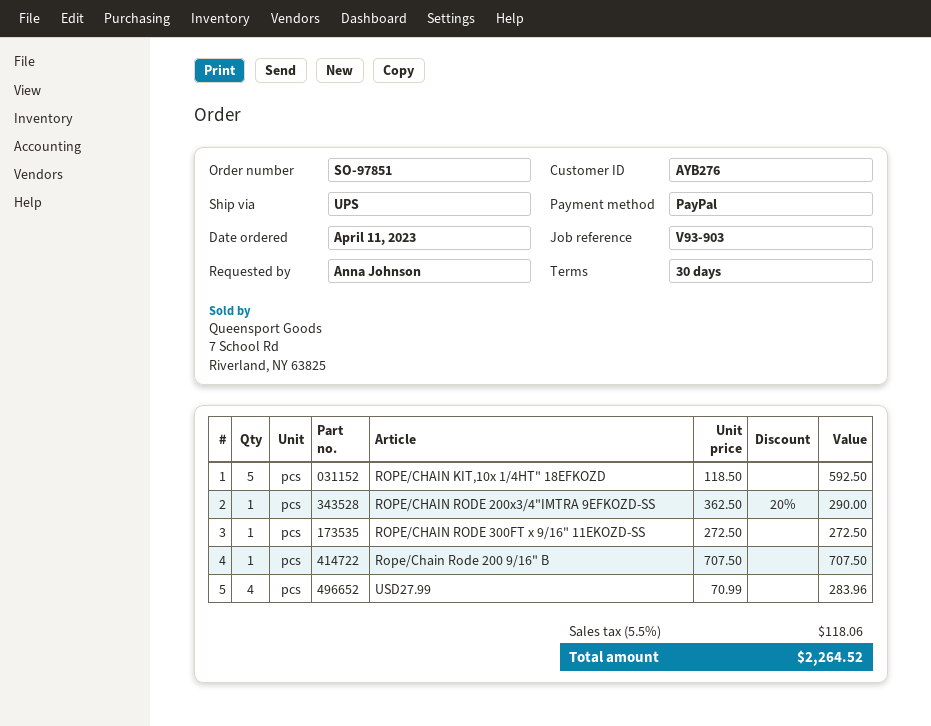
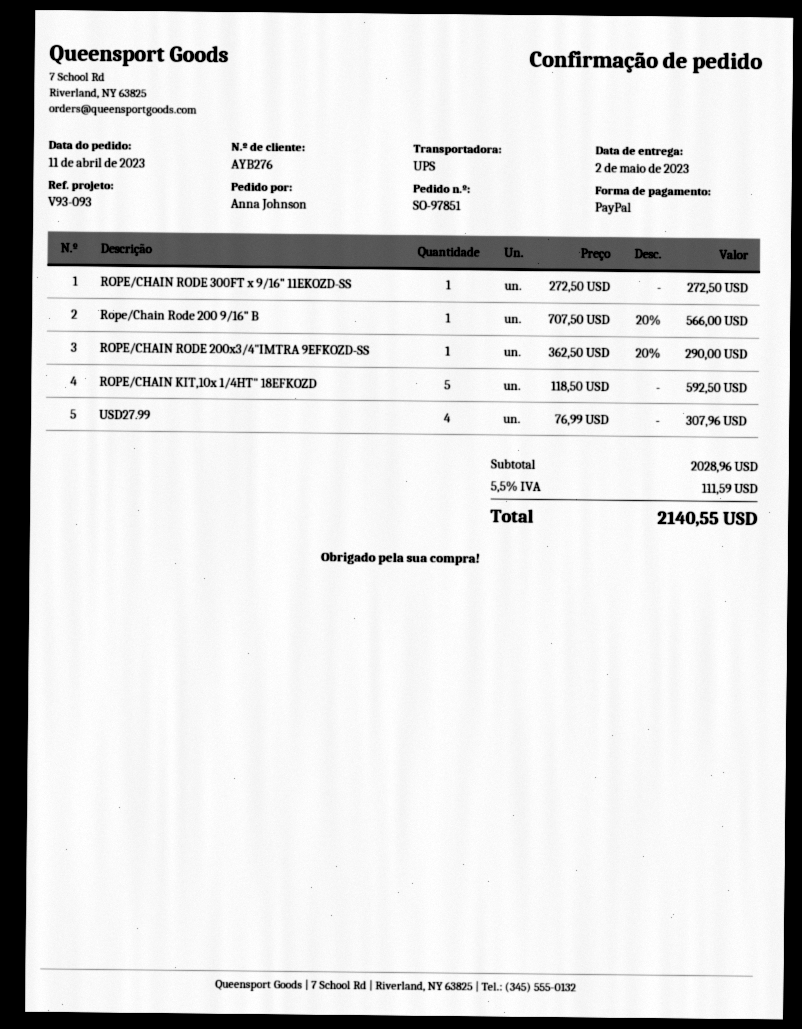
reference: V93-903 -> V93-093
Rope/Chain Rode 200 9/16" B: 1 x 707.50 = 707.50 -> 1 x 707.50 - 20% = 566.00
USD27.99: 4 x 70.99 = 283.96 -> 4 x 76.99 = 307.96
tax: 5.5% = 118.06 -> 5.5% = 111.59
total: 2264.52 -> 2140.55

